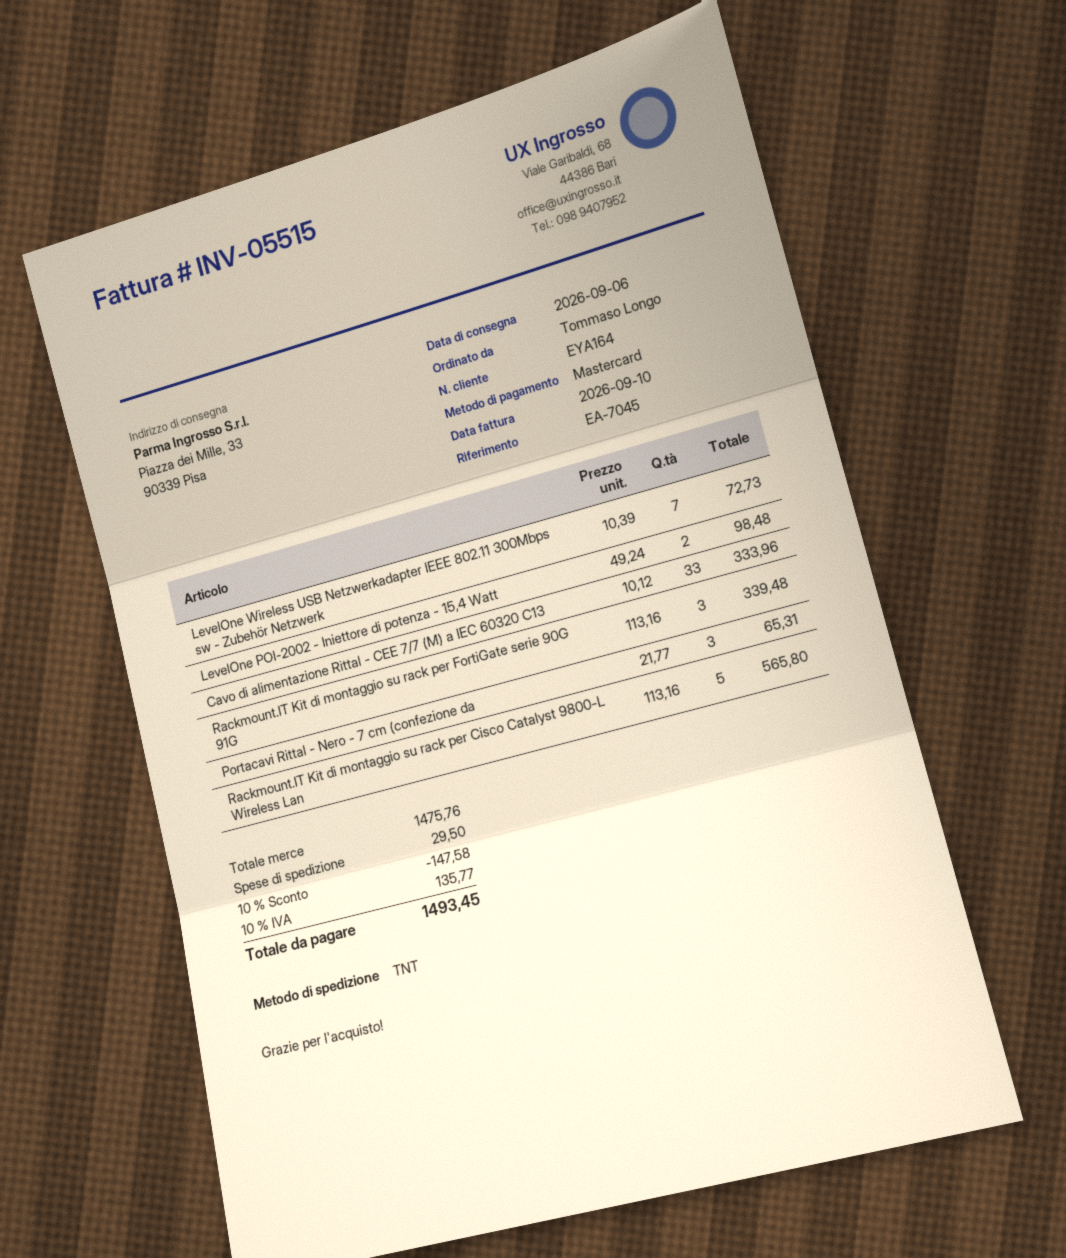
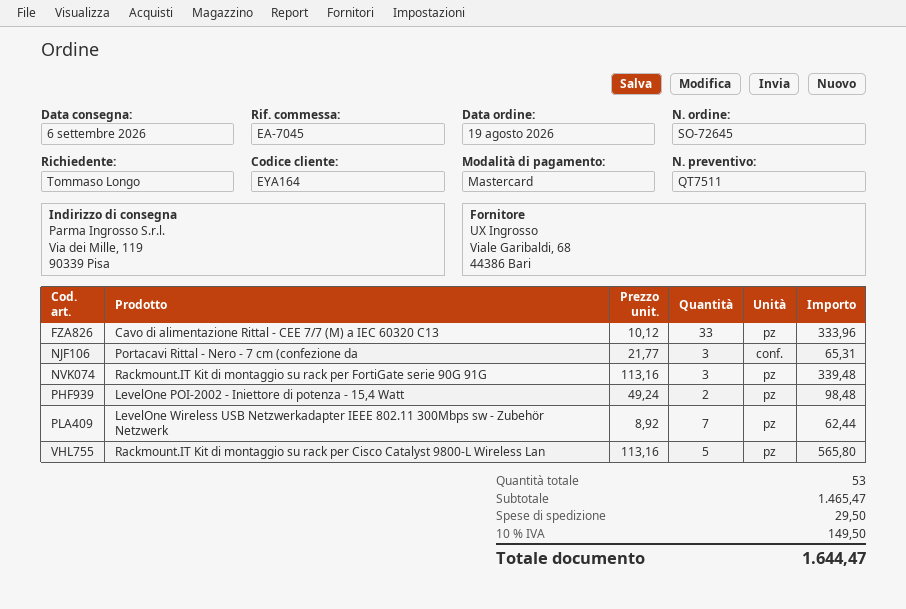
ship to: Piazza dei Mille, 33, 90339 Pisa -> Via dei Mille, 119, 90339 Pisa
LevelOne Wireless USB Netzwerkadapter IEEE 802.11 300Mbps sw - Zubehör Netzwerk: 7 x 10.39 = 72.73 -> 7 x 8.92 = 62.44
subtotal: 1475.76 -> 1465.47
discount: 10% = 147.58 -> none
tax: 10% = 135.77 -> 10% = 149.50
total: 1493.45 -> 1644.47

